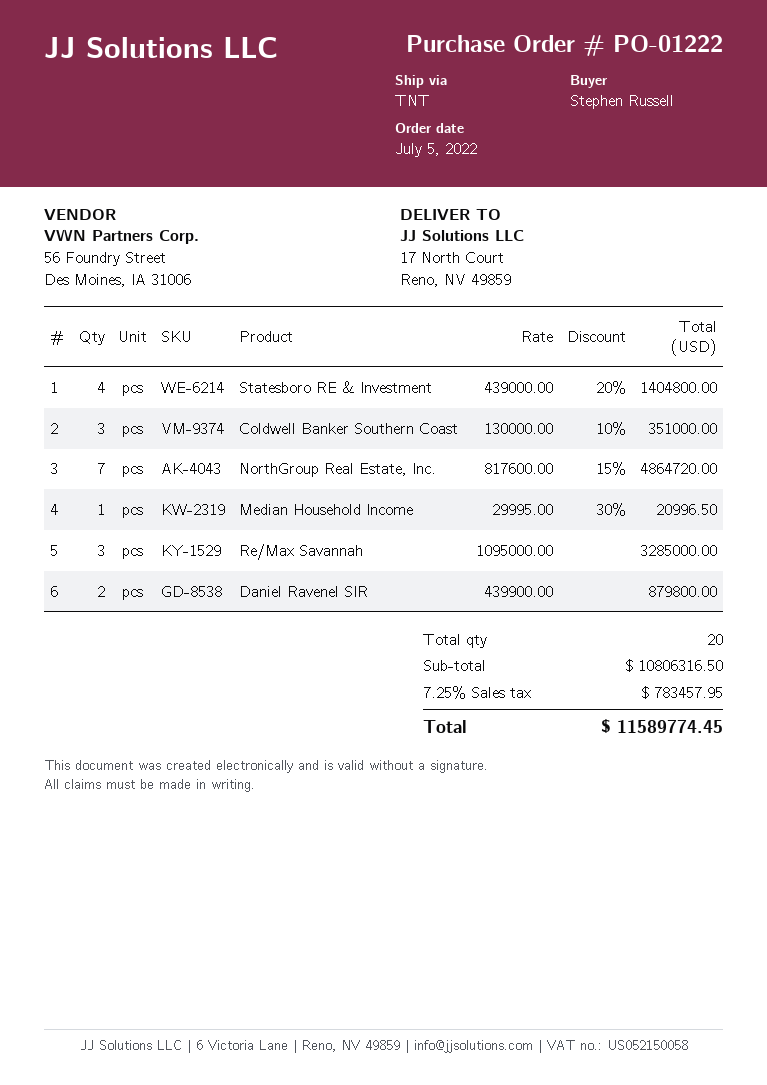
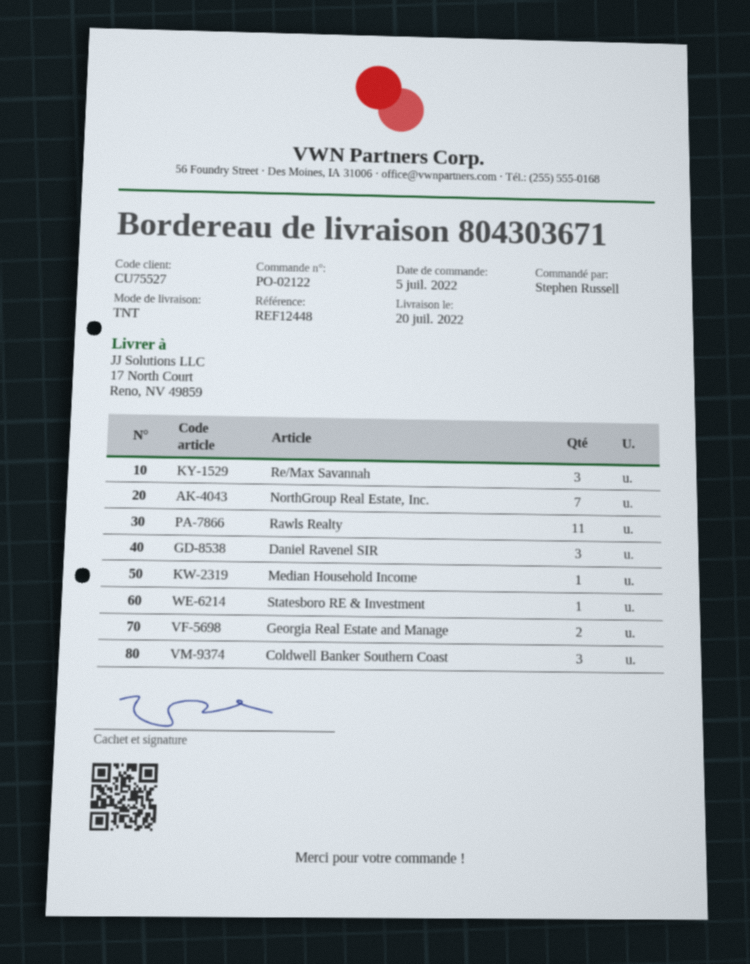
order number: PO-01222 -> PO-02122
Statesboro RE & Investment: 4 -> 1
Daniel Ravenel SIR: 2 -> 3
Rawls Realty: none -> 11
Georgia Real Estate and Manage: none -> 2

